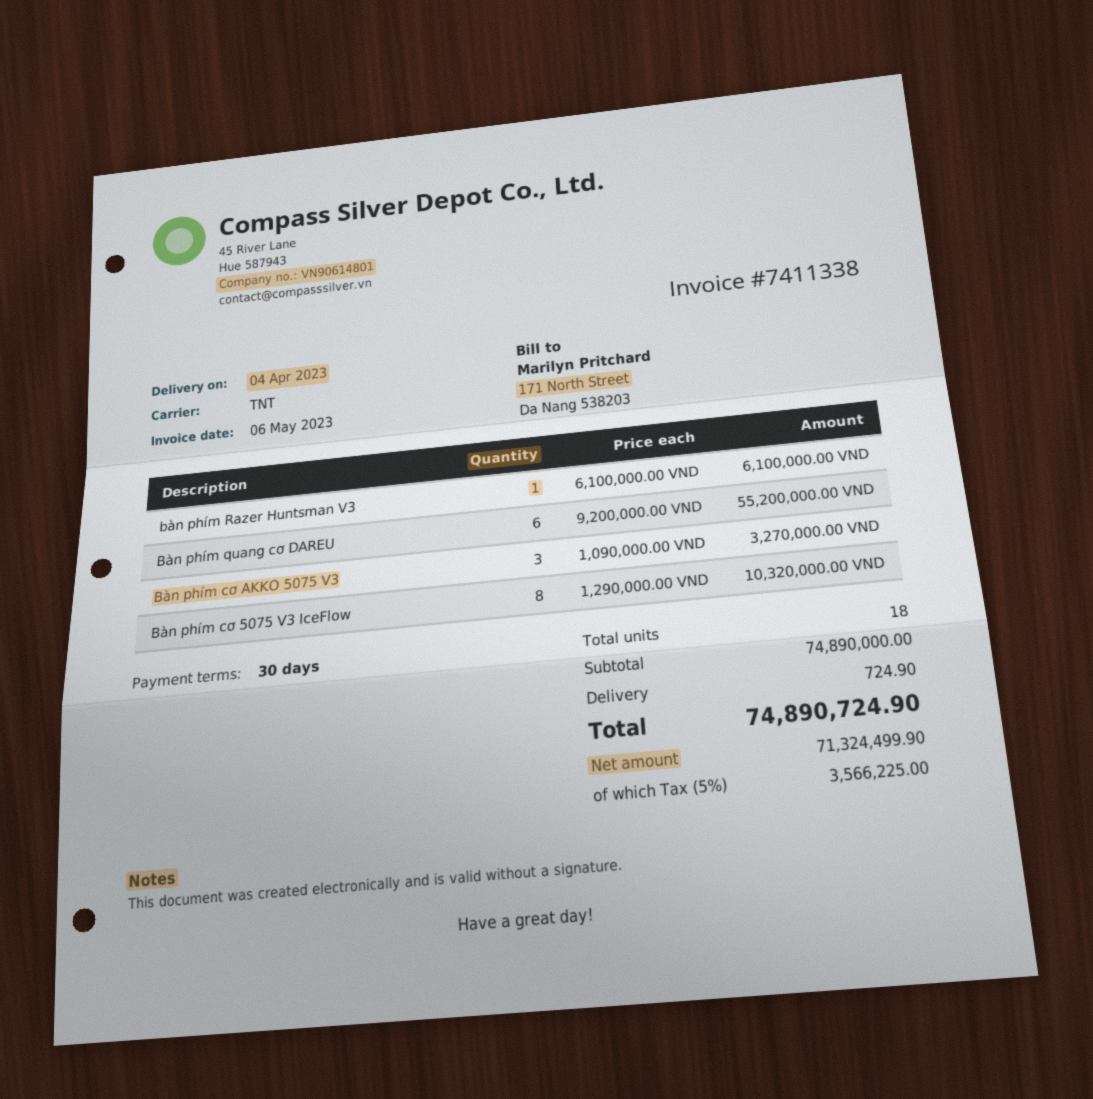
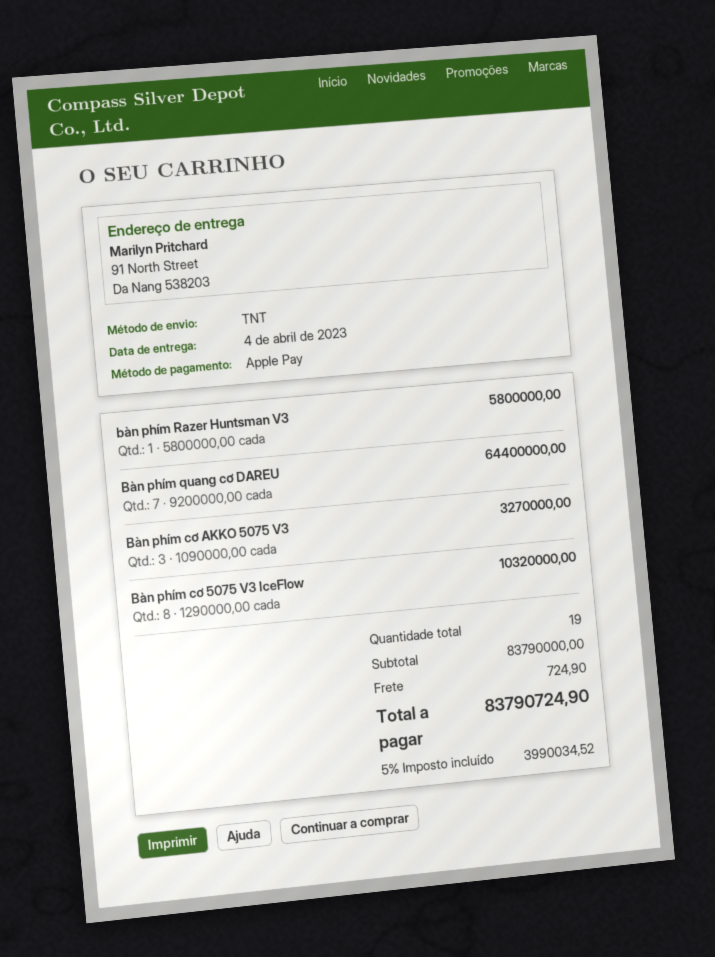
bàn phím Razer Huntsman V3: 1 x 6100000.00 = 6100000.00 -> 1 x 5800000.00 = 5800000.00
Bàn phím quang cơ DAREU: 6 x 9200000.00 = 55200000.00 -> 7 x 9200000.00 = 64400000.00
total quantity: 18 -> 19
subtotal: 74890000.00 -> 83790000.00
tax: 5% = 3566225.00 -> 5% = 3990034.52
total: 74890724.90 -> 83790724.90

